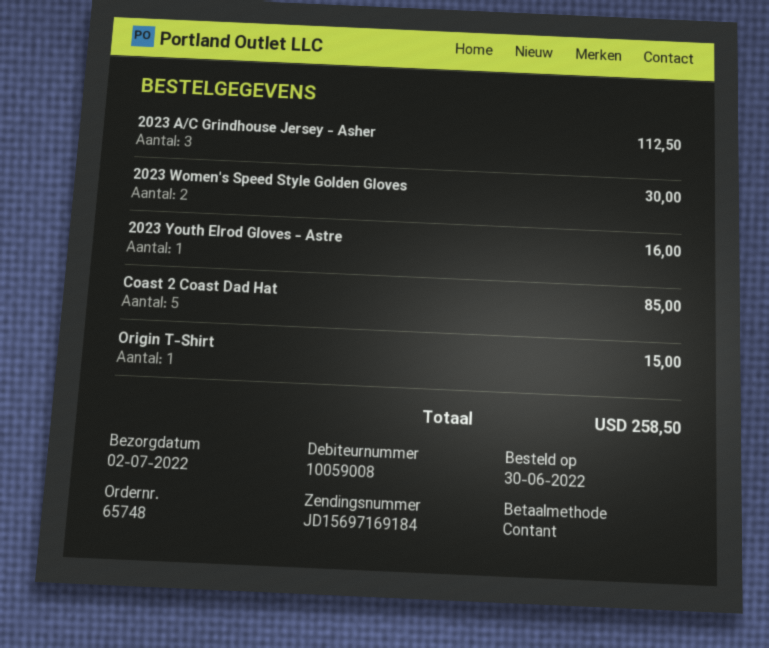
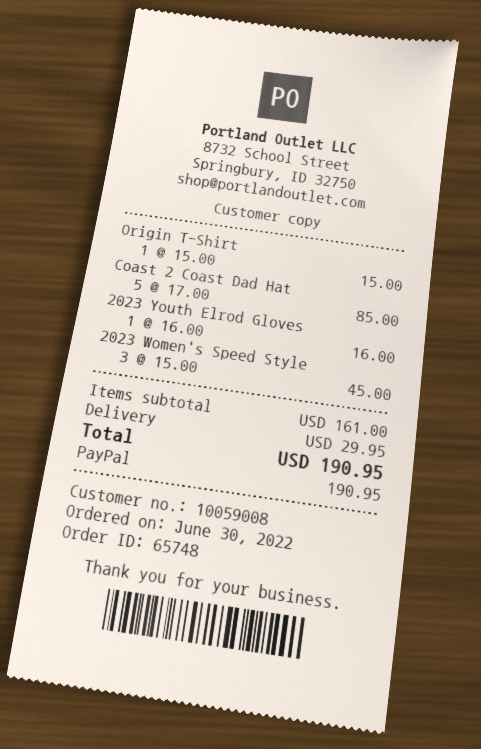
payment method: cash -> PayPal
2023 A/C Grindhouse Jersey - Asher: 3 for 112.50 -> none
2023 Women's Speed Style Golden Gloves: 2 for 30.00 -> 3 for 45.00
shipping: none -> 29.95
total: 258.50 -> 190.95

